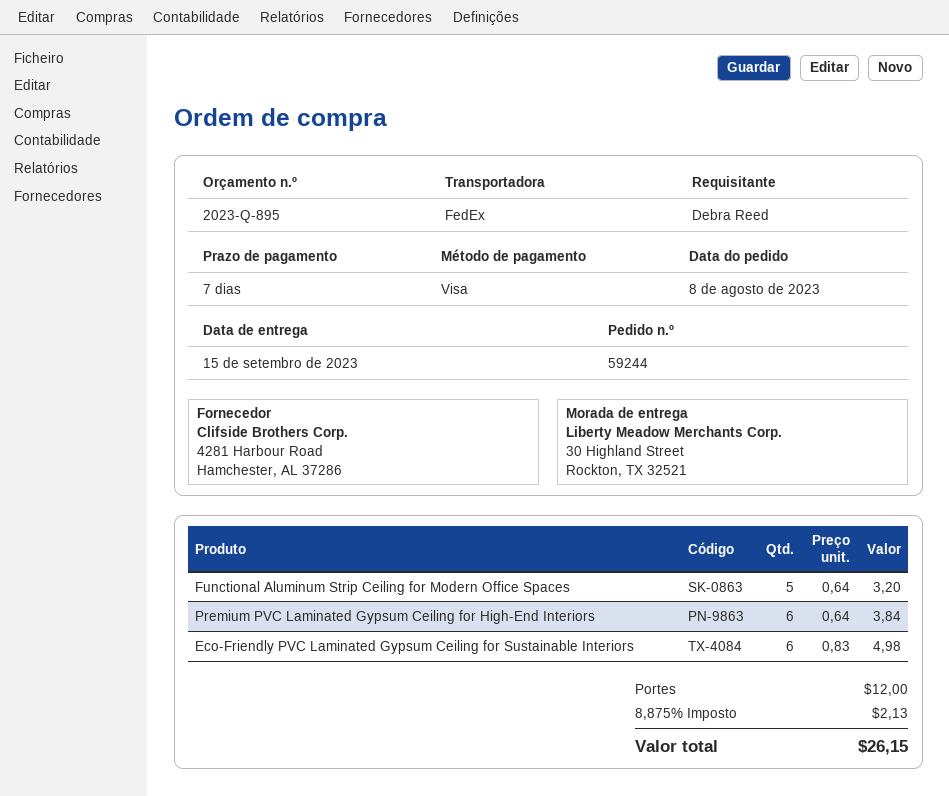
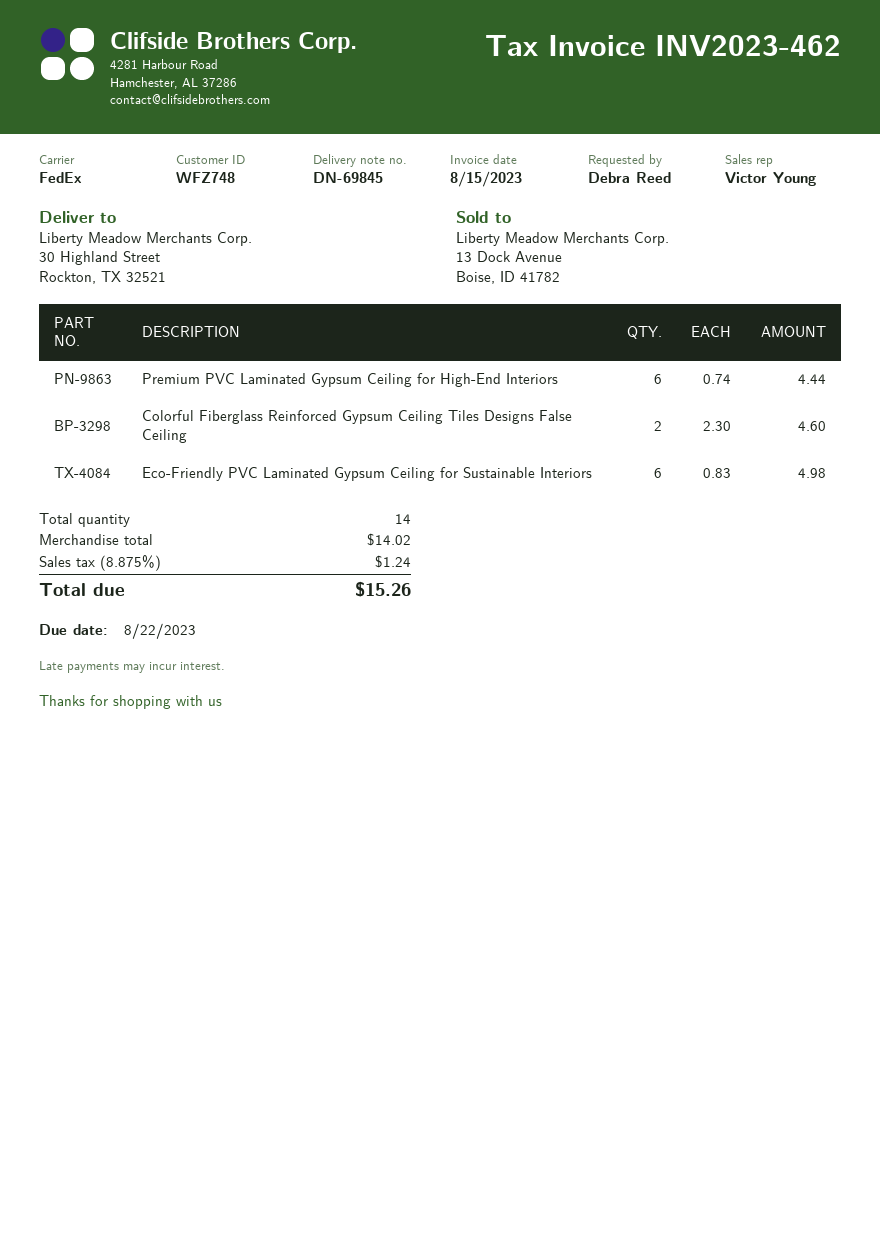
Functional Aluminum Strip Ceiling for Modern Office Spaces: 5 x 0.64 = 3.20 -> none
Premium PVC Laminated Gypsum Ceiling for High-End Interiors: 6 x 0.64 = 3.84 -> 6 x 0.74 = 4.44
Colorful Fiberglass Reinforced Gypsum Ceiling Tiles Designs False Ceiling: none -> 2 x 2.30 = 4.60
shipping: 12.00 -> none
tax: 8.875% = 2.13 -> 8.875% = 1.24
total: 26.15 -> 15.26

